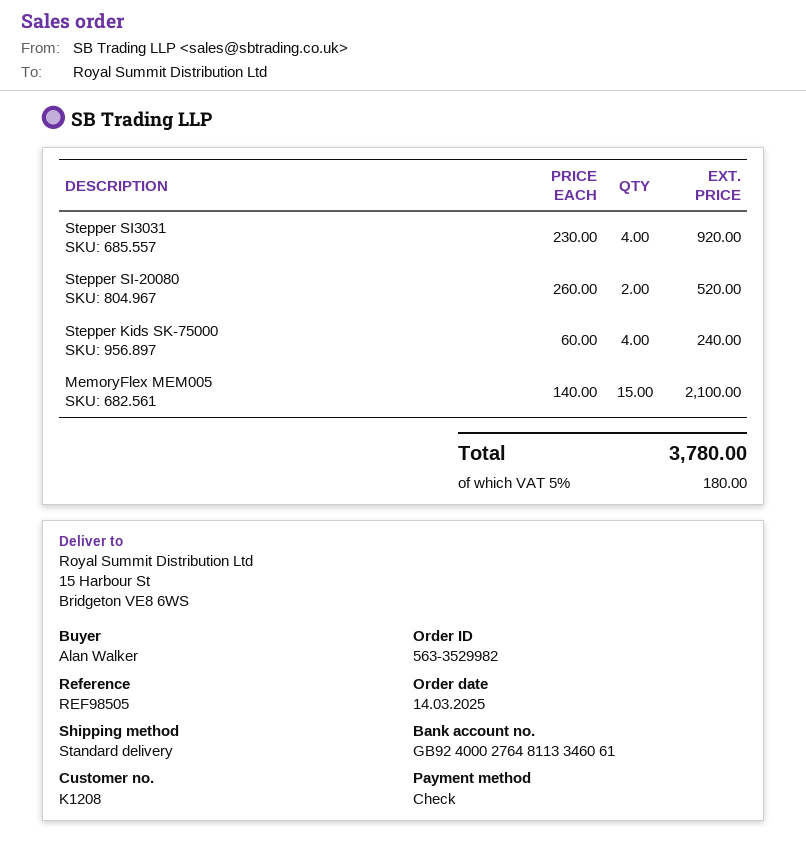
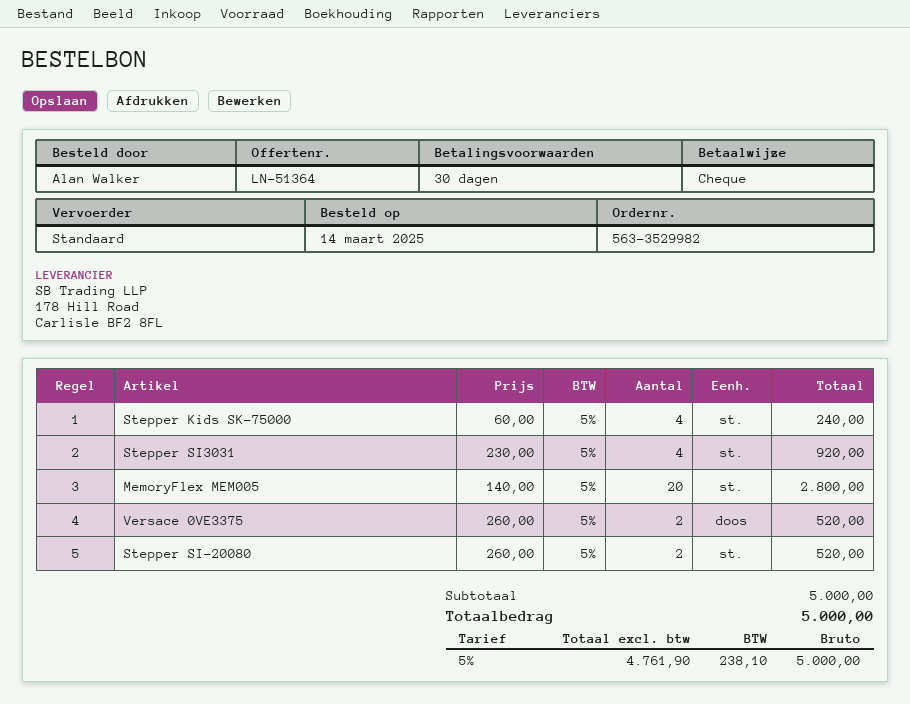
MemoryFlex MEM005: 15 x 140.00 = 2100.00 -> 20 x 140.00 = 2800.00
Versace 0VE3375: none -> 2 x 260.00 = 520.00
tax: 5% = 180.00 -> 5% = 238.10
total: 3780.00 -> 5000.00

